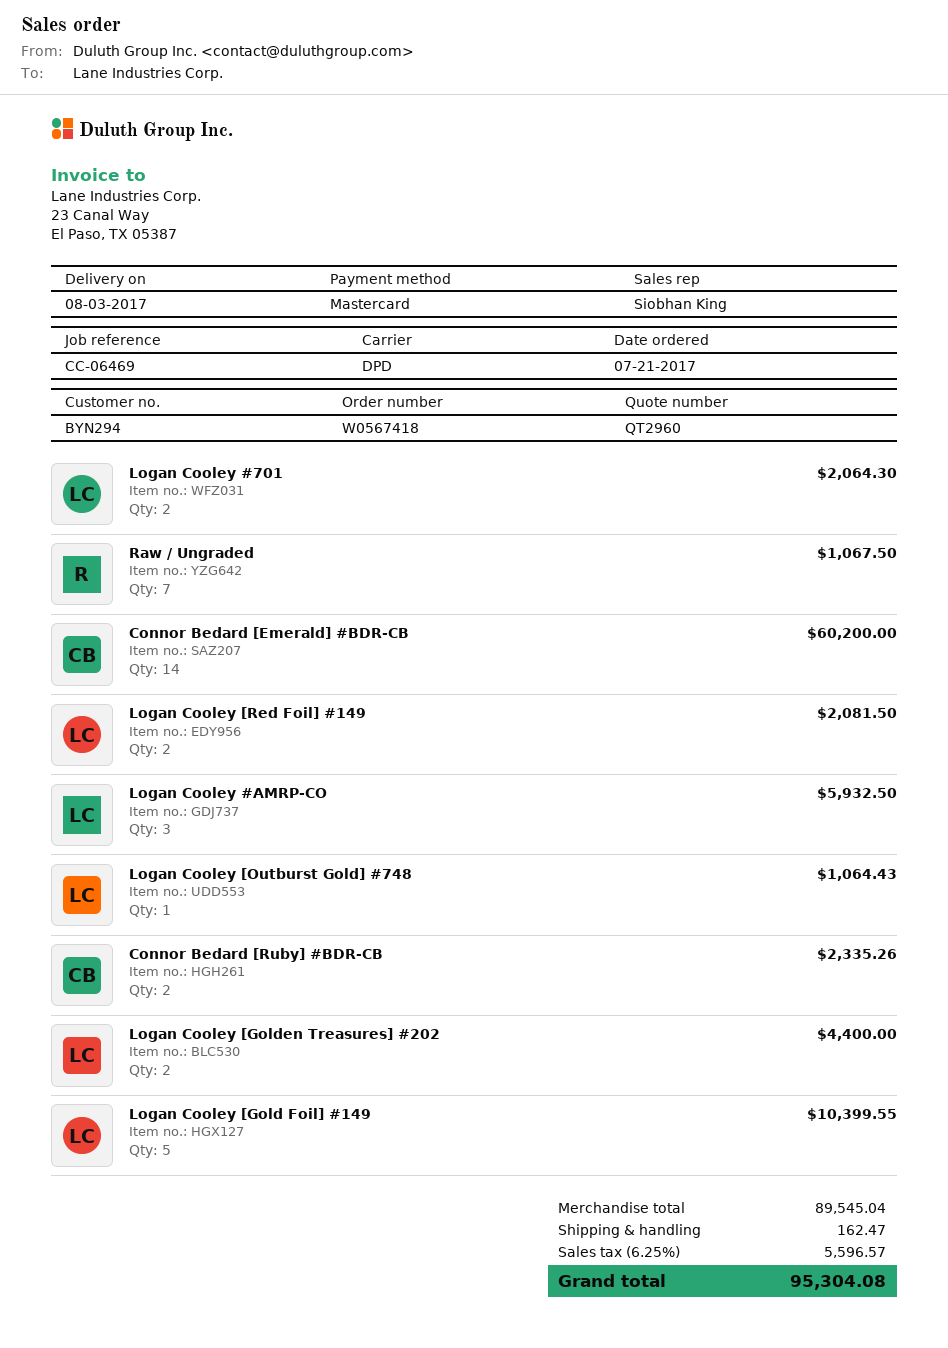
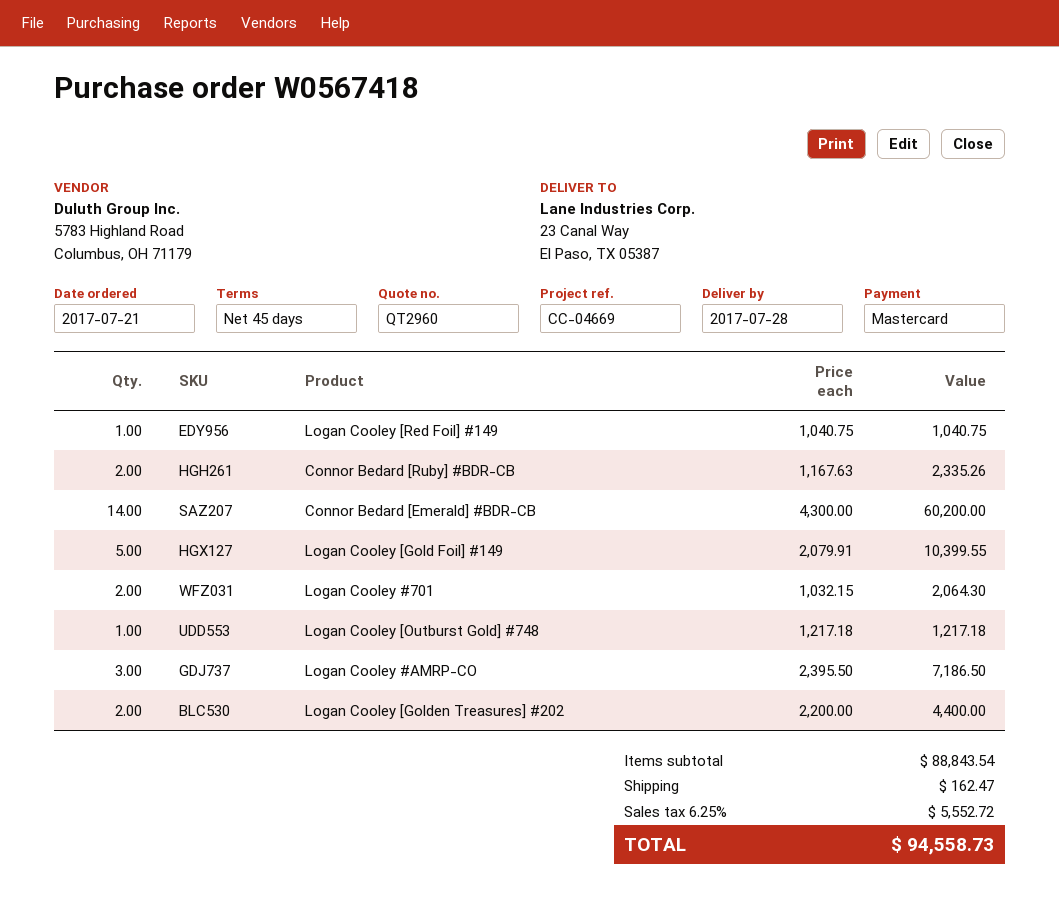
delivery date: 2017-08-03 -> 2017-07-28
reference: CC-06469 -> CC-04669
Raw / Ungraded: 7 for 1067.50 -> none
Logan Cooley [Red Foil] #149: 2 for 2081.50 -> 1 for 1040.75
Logan Cooley #AMRP-CO: 3 for 5932.50 -> 3 for 7186.50
Logan Cooley [Outburst Gold] #748: 1 for 1064.43 -> 1 for 1217.18
subtotal: 89545.04 -> 88843.54
tax: 6.25% = 5596.57 -> 6.25% = 5552.72
total: 95304.08 -> 94558.73

